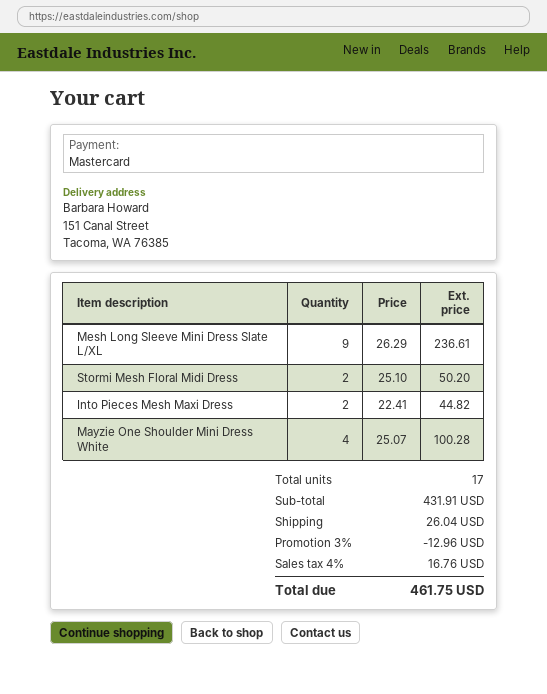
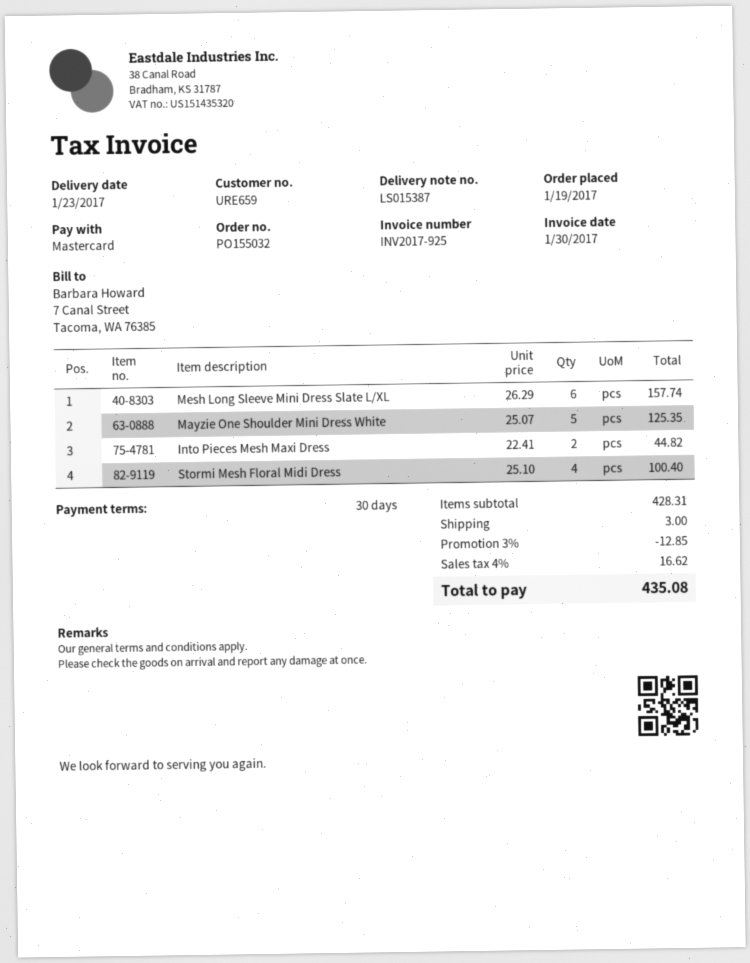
Mesh Long Sleeve Mini Dress Slate L/XL: 9 x 26.29 = 236.61 -> 6 x 26.29 = 157.74
Stormi Mesh Floral Midi Dress: 2 x 25.10 = 50.20 -> 4 x 25.10 = 100.40
Mayzie One Shoulder Mini Dress White: 4 x 25.07 = 100.28 -> 5 x 25.07 = 125.35
subtotal: 431.91 -> 428.31
discount: 3% = 12.96 -> 3% = 12.85
shipping: 26.04 -> 3.00
tax: 4% = 16.76 -> 4% = 16.62
total: 461.75 -> 435.08

